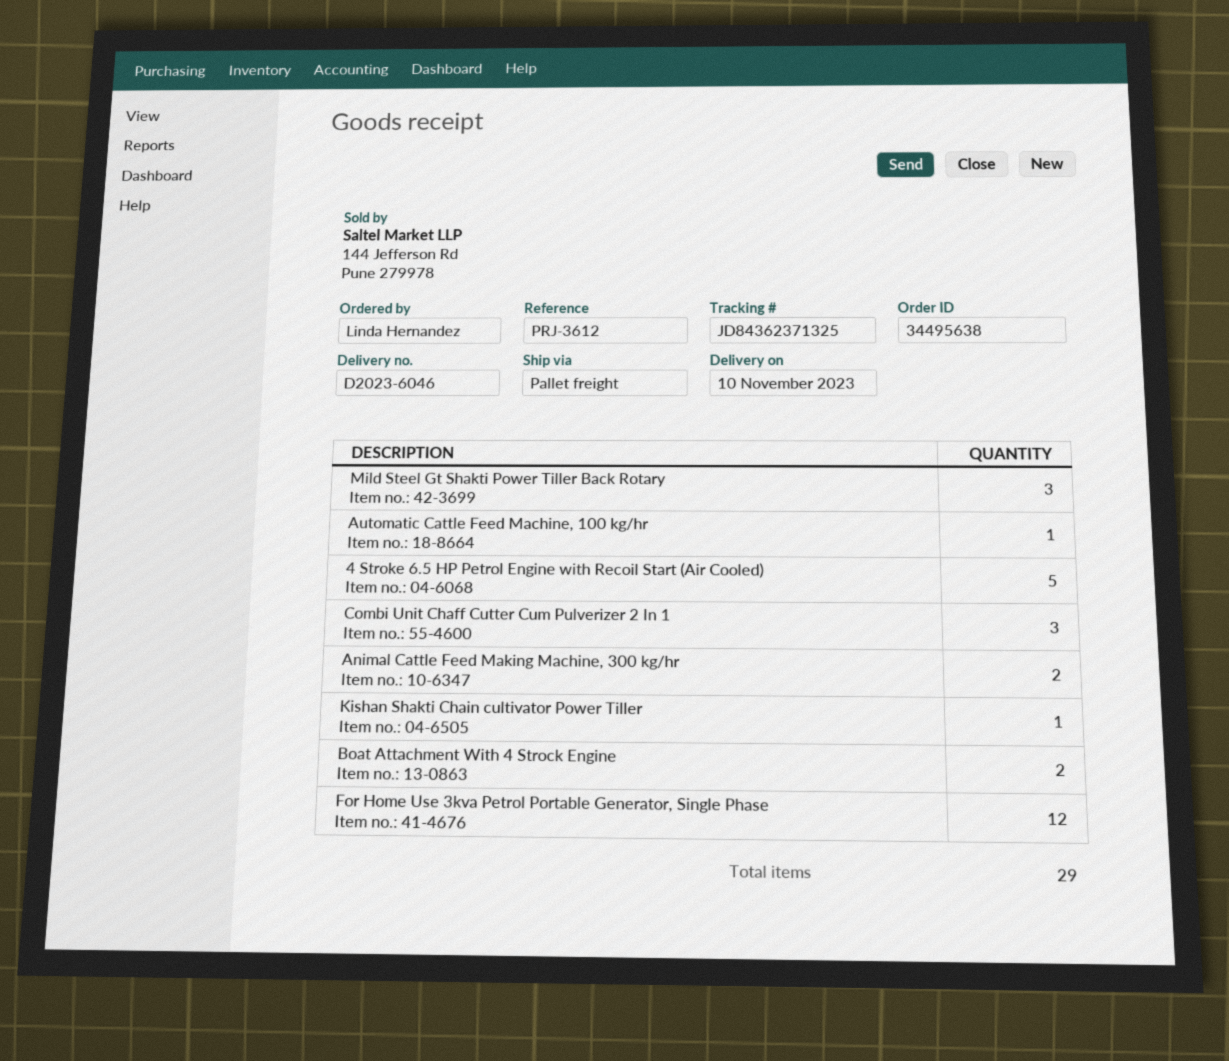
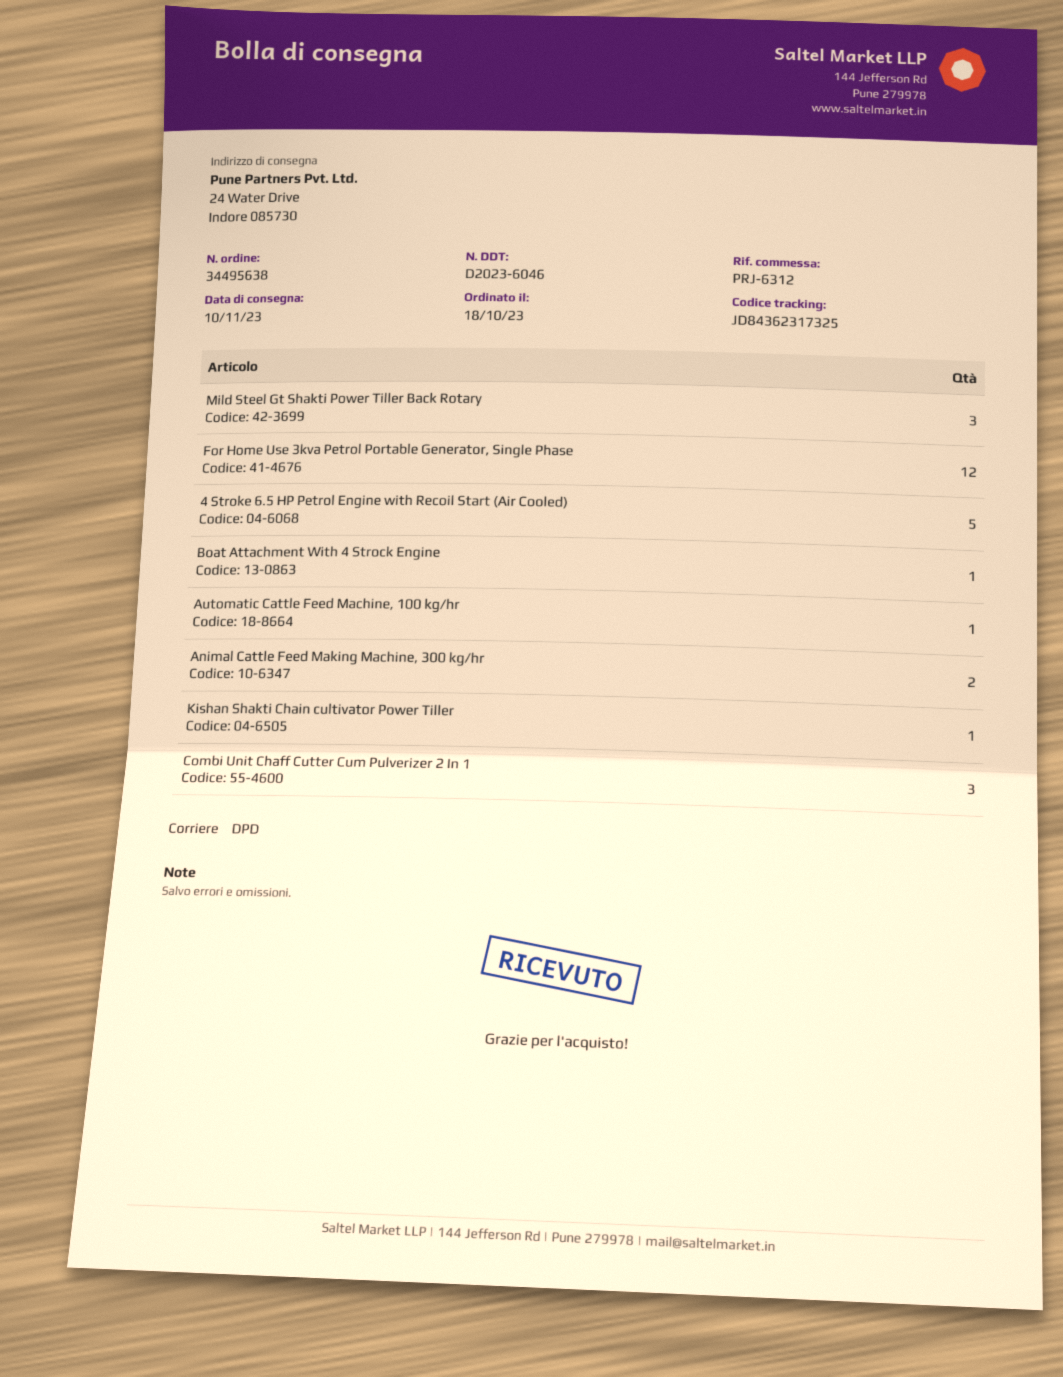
reference: PRJ-3612 -> PRJ-6312
shipping method: pallet freight -> DPD
tracking number: JD84362371325 -> JD84362317325
Boat Attachment With 4 Strock Engine: 2 -> 1

